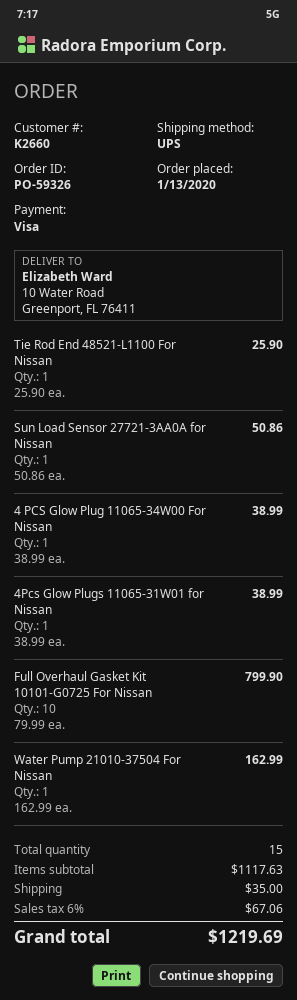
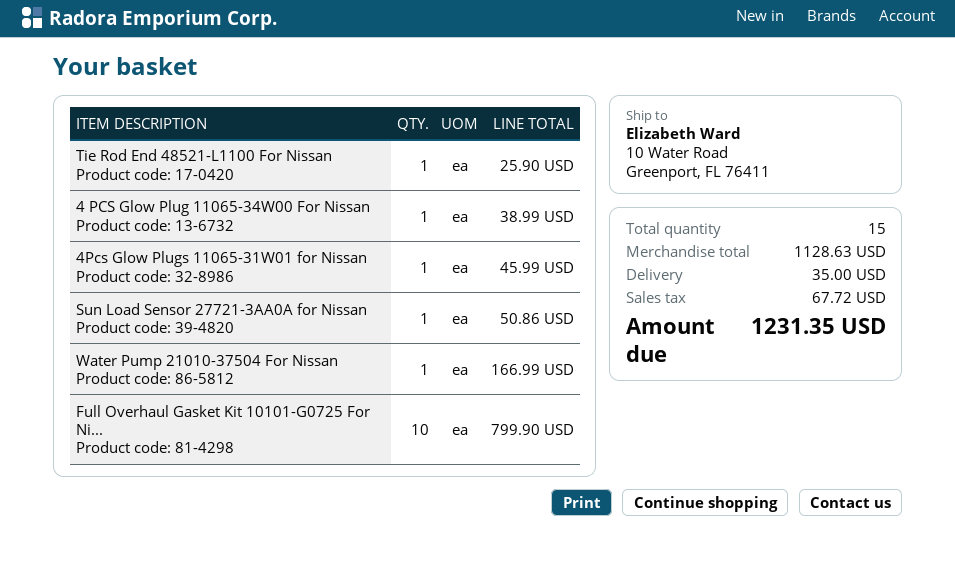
4Pcs Glow Plugs 11065-31W01 for Nissan: 1 for 38.99 -> 1 for 45.99
Water Pump 21010-37504 For Nissan: 1 for 162.99 -> 1 for 166.99
subtotal: 1117.63 -> 1128.63
tax: 67.06 -> 67.72
total: 1219.69 -> 1231.35

